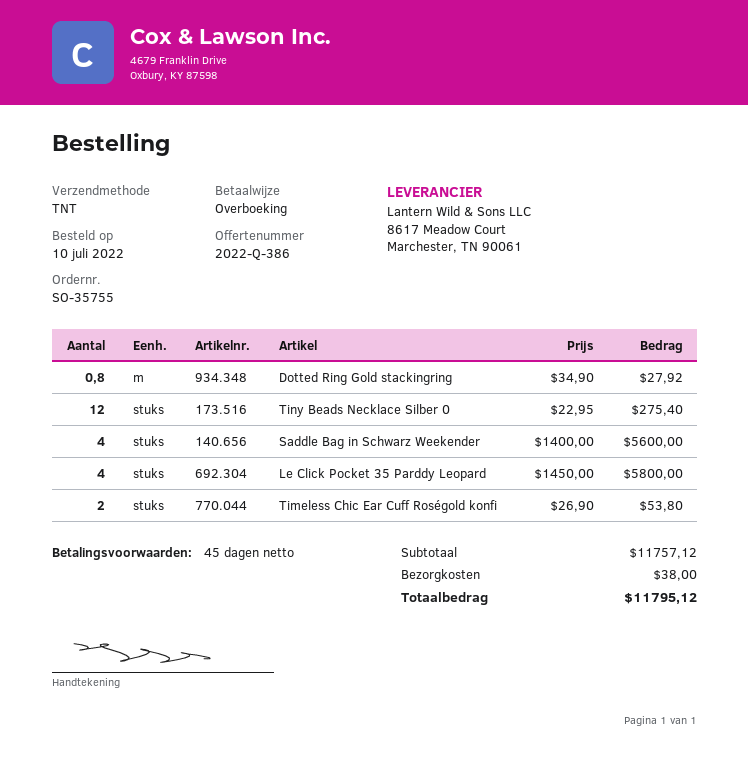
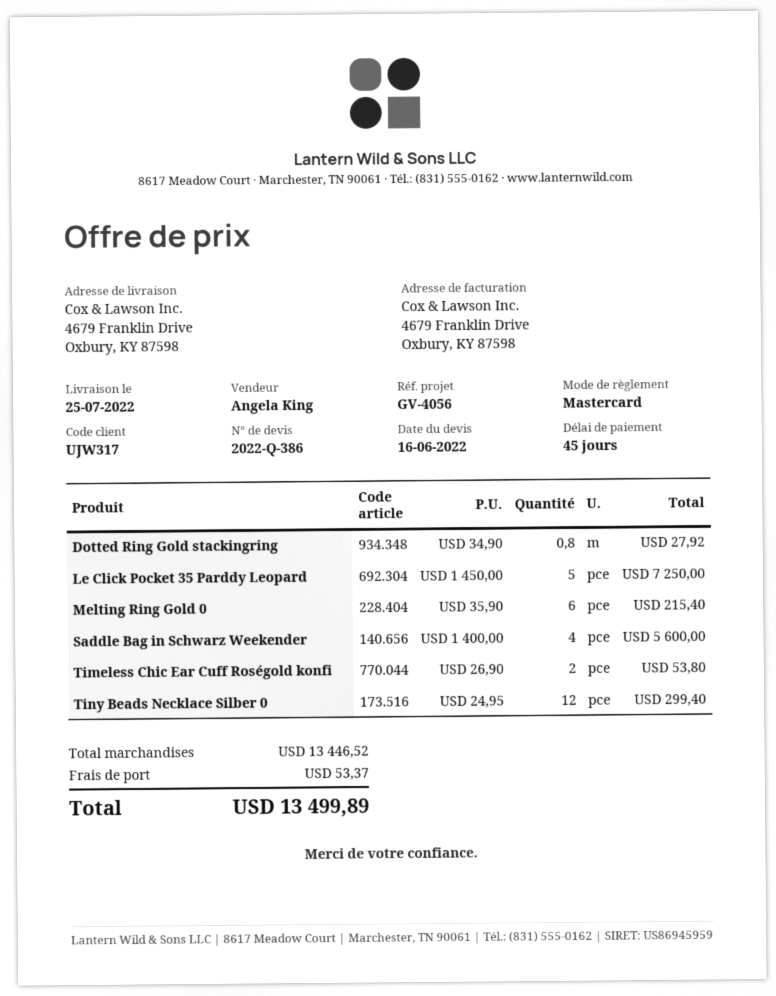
payment method: bank transfer -> Mastercard
Tiny Beads Necklace Silber 0: 12 x 22.95 = 275.40 -> 12 x 24.95 = 299.40
Le Click Pocket 35 Parddy Leopard: 4 x 1450.00 = 5800.00 -> 5 x 1450.00 = 7250.00
Melting Ring Gold 0: none -> 6 x 35.90 = 215.40
subtotal: 11757.12 -> 13446.52
shipping: 38.00 -> 53.37
total: 11795.12 -> 13499.89

